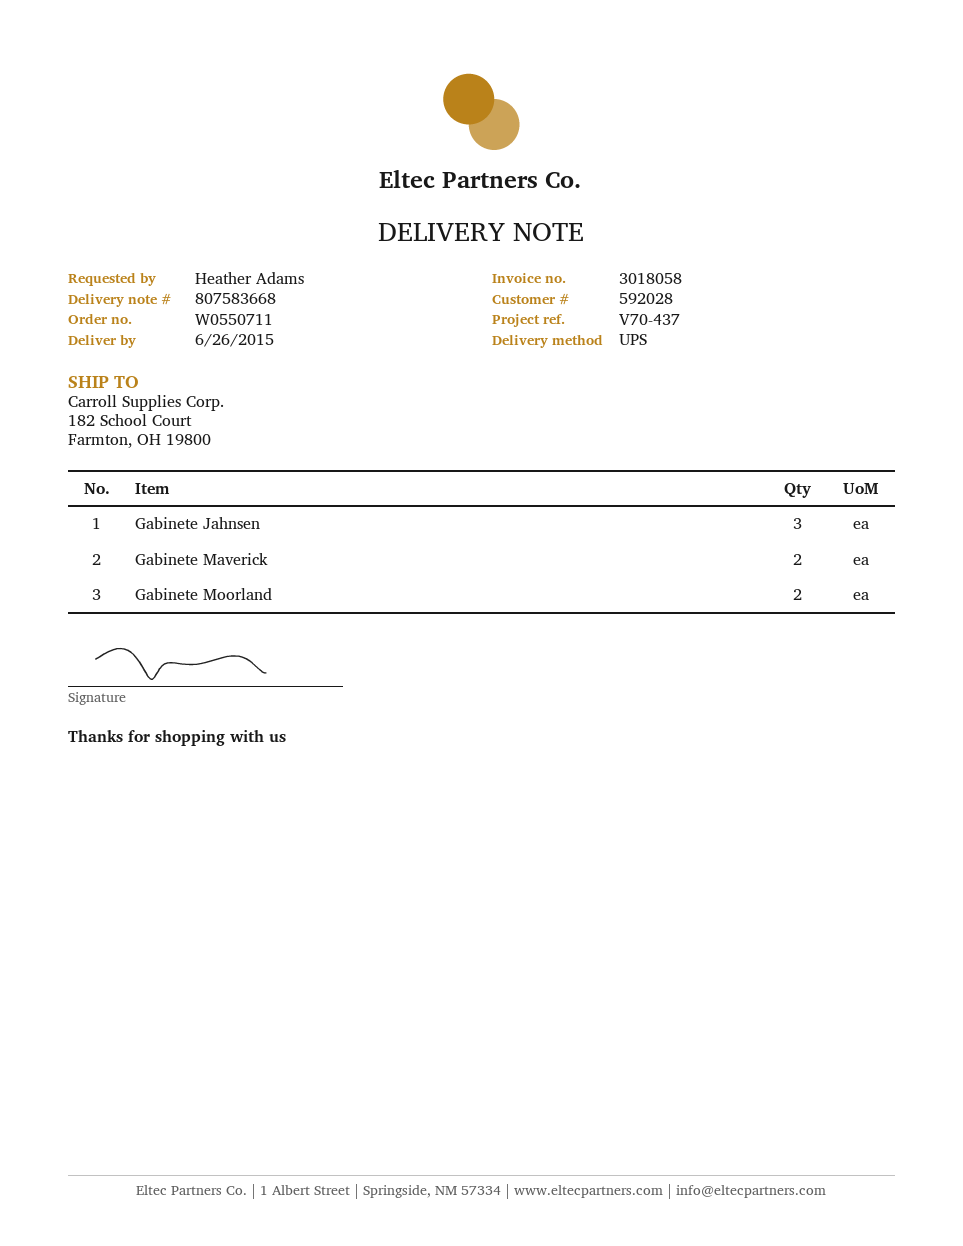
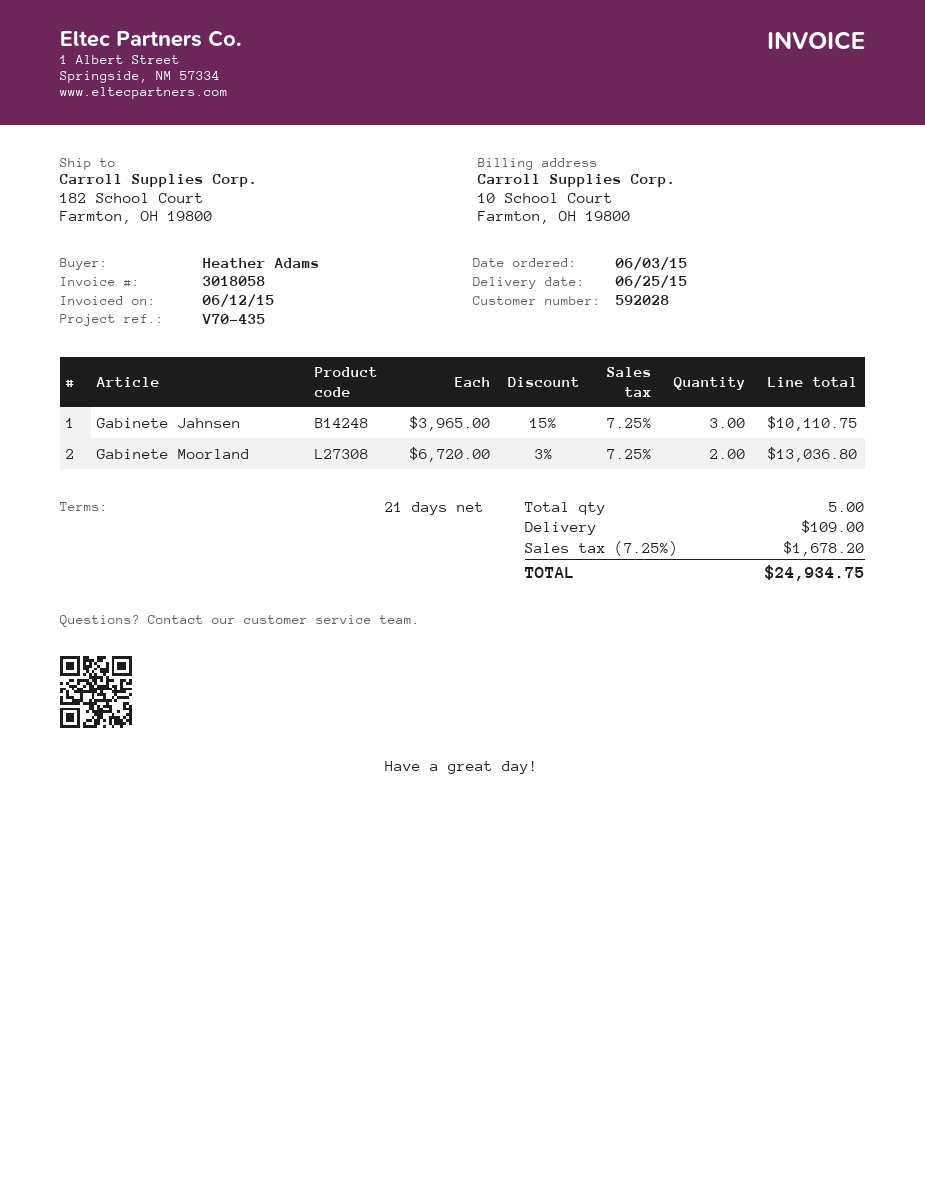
delivery date: 2015-06-26 -> 2015-06-25
reference: V70-437 -> V70-435
Gabinete Maverick: 2 -> none

